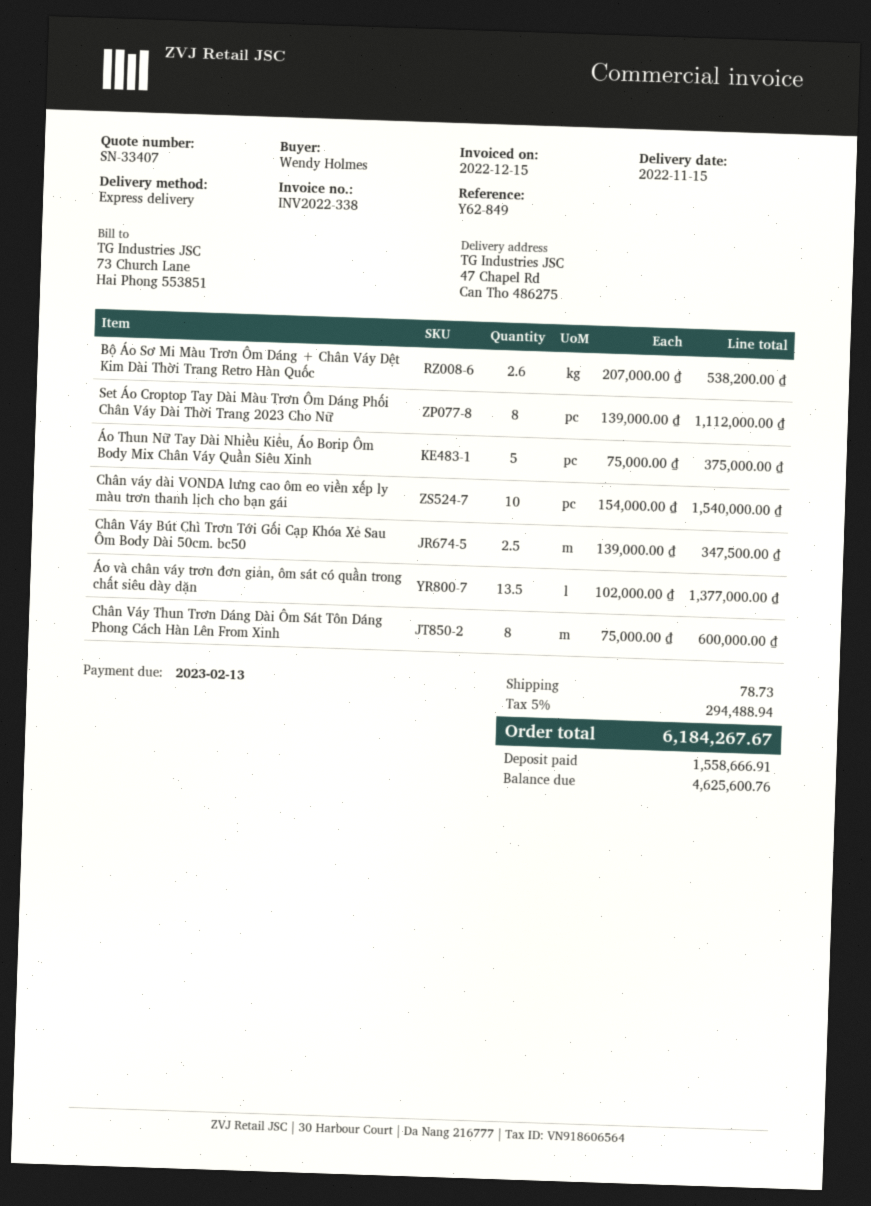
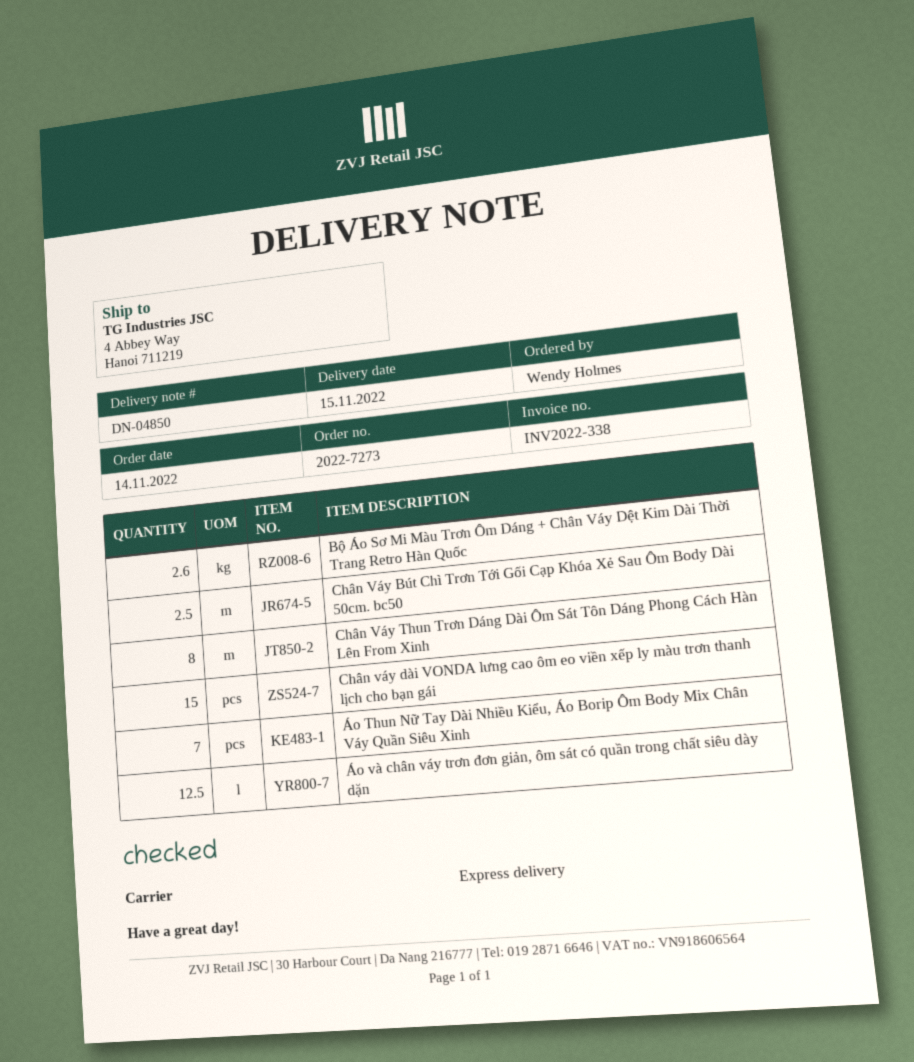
ship to: 47 Chapel Rd, Can Tho 486275 -> 4 Abbey Way, Hanoi 711219
Set Áo Croptop Tay Dài Màu Trơn Ôm Dáng Phối Chân Váy Dài Thời Trang 2023 Cho Nữ: 8 -> none
Áo Thun Nữ Tay Dài Nhiều Kiểu, Áo Borip Ôm Body Mix Chân Váy Quần Siêu Xinh: 5 -> 7
Chân váy dài VONDA lưng cao ôm eo viền xếp ly màu trơn thanh lịch cho bạn gái: 10 -> 15
Áo và chân váy trơn đơn giản, ôm sát có quần trong chất siêu dày dặn: 13.5 -> 12.5

